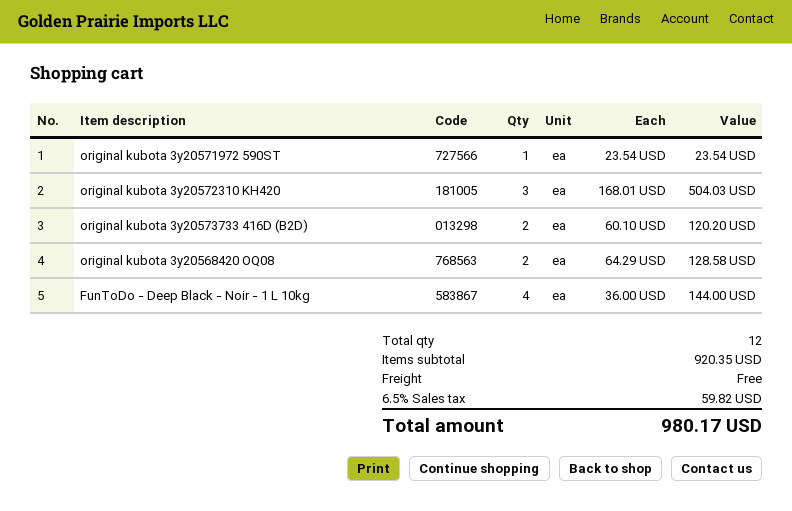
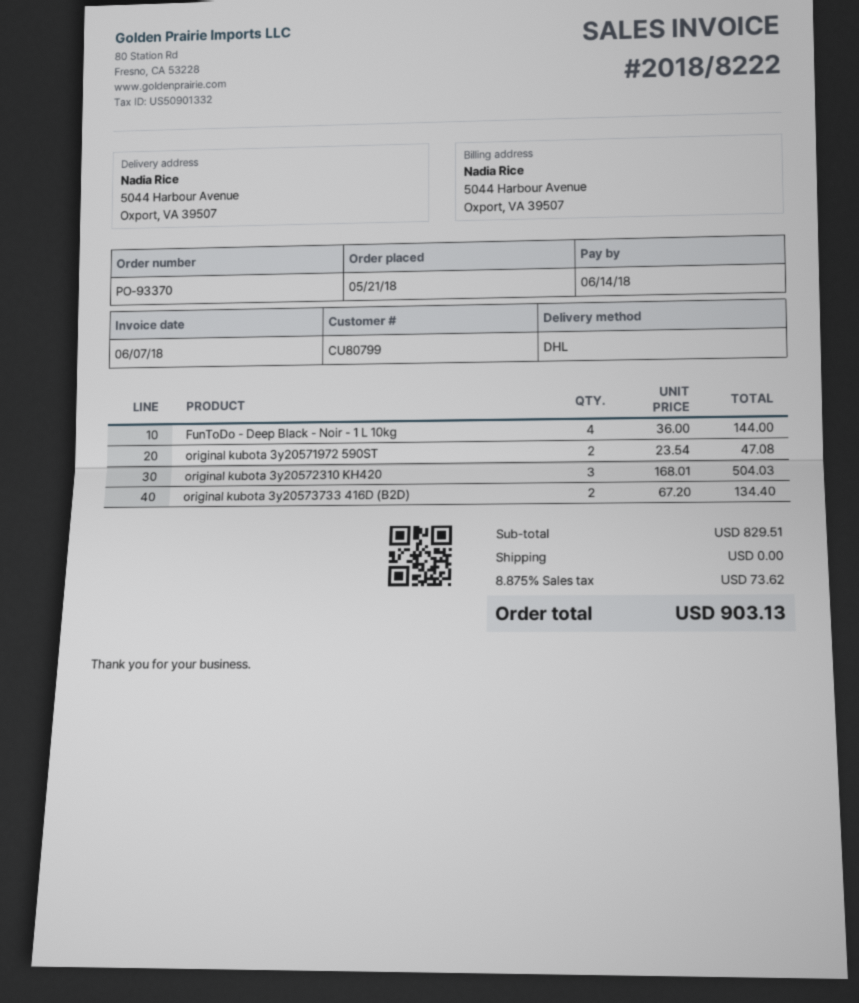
original kubota 3y20571972 590ST: 1 x 23.54 = 23.54 -> 2 x 23.54 = 47.08
original kubota 3y20573733 416D (B2D): 2 x 60.10 = 120.20 -> 2 x 67.20 = 134.40
original kubota 3y20568420 OQ08: 2 x 64.29 = 128.58 -> none
subtotal: 920.35 -> 829.51
tax: 6.5% = 59.82 -> 8.875% = 73.62
total: 980.17 -> 903.13

